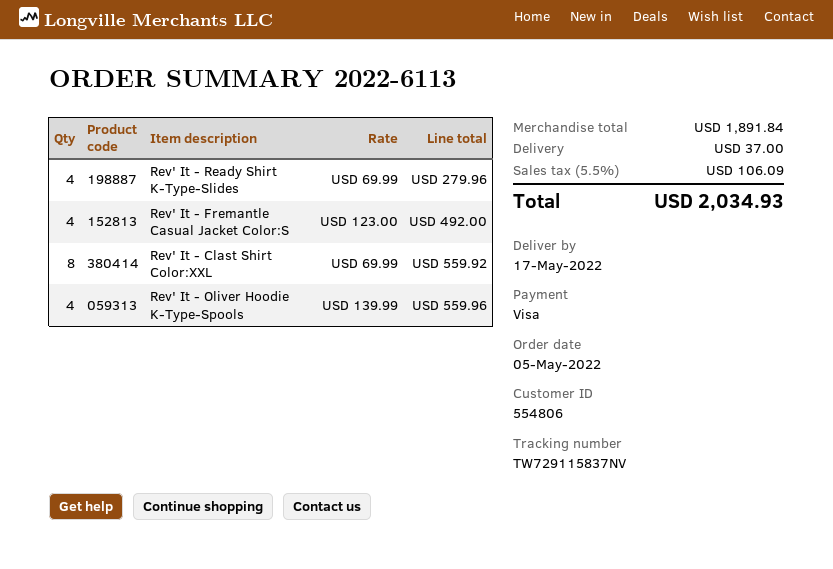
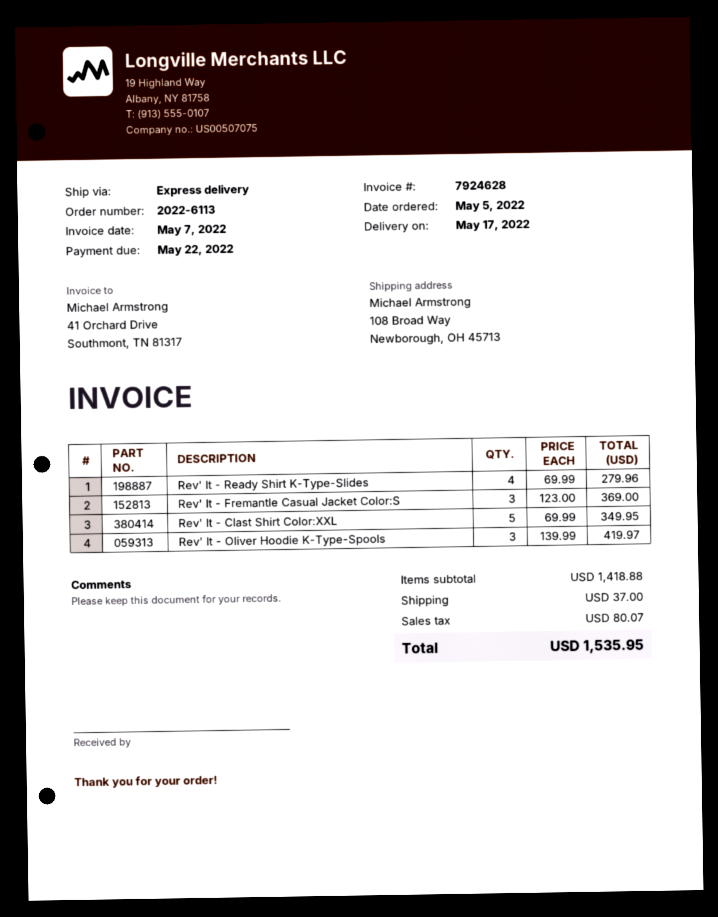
Rev' It - Fremantle Casual Jacket Color:S: 4 x 123.00 = 492.00 -> 3 x 123.00 = 369.00
Rev' It - Clast Shirt Color:XXL: 8 x 69.99 = 559.92 -> 5 x 69.99 = 349.95
Rev' It - Oliver Hoodie K-Type-Spools: 4 x 139.99 = 559.96 -> 3 x 139.99 = 419.97
subtotal: 1891.84 -> 1418.88
tax: 106.09 -> 80.07
total: 2034.93 -> 1535.95

